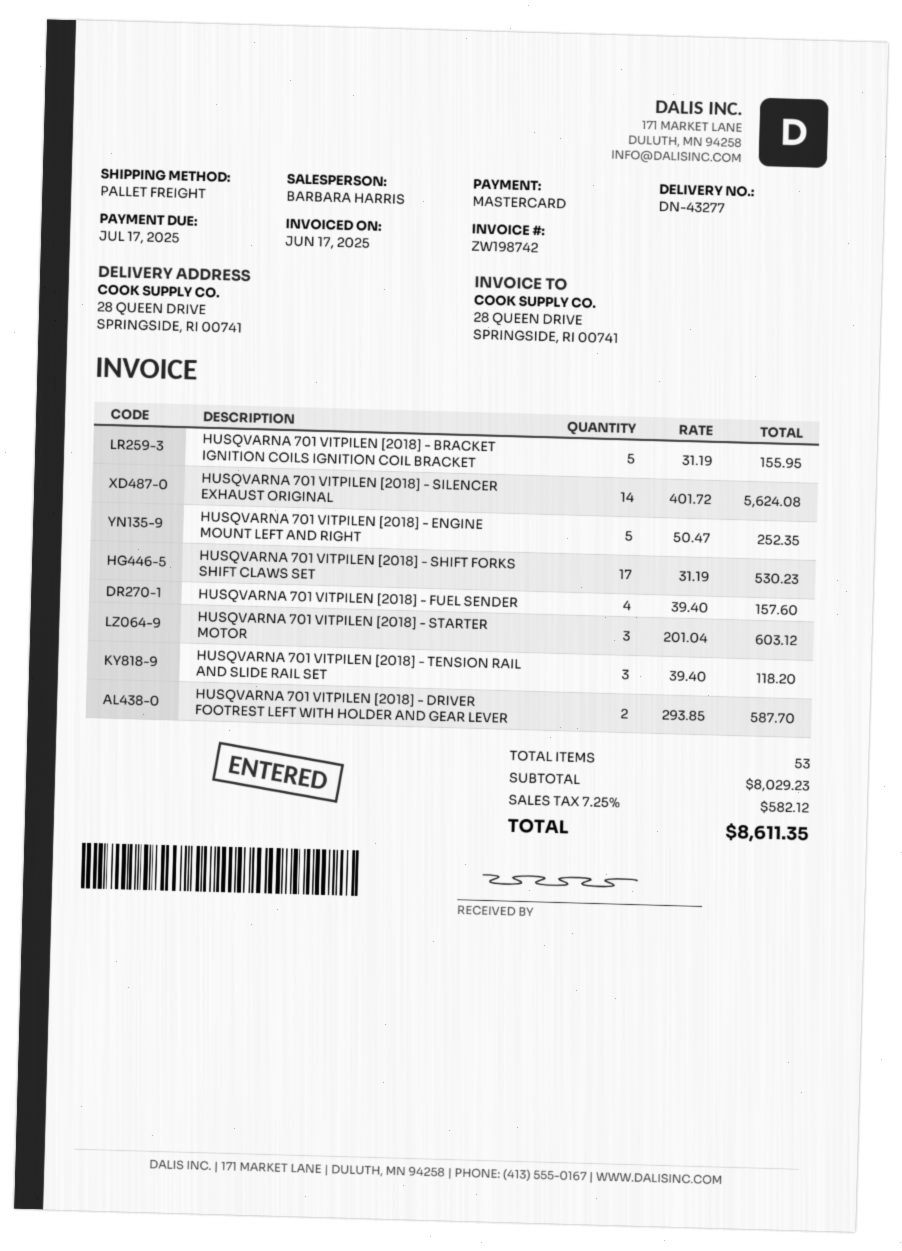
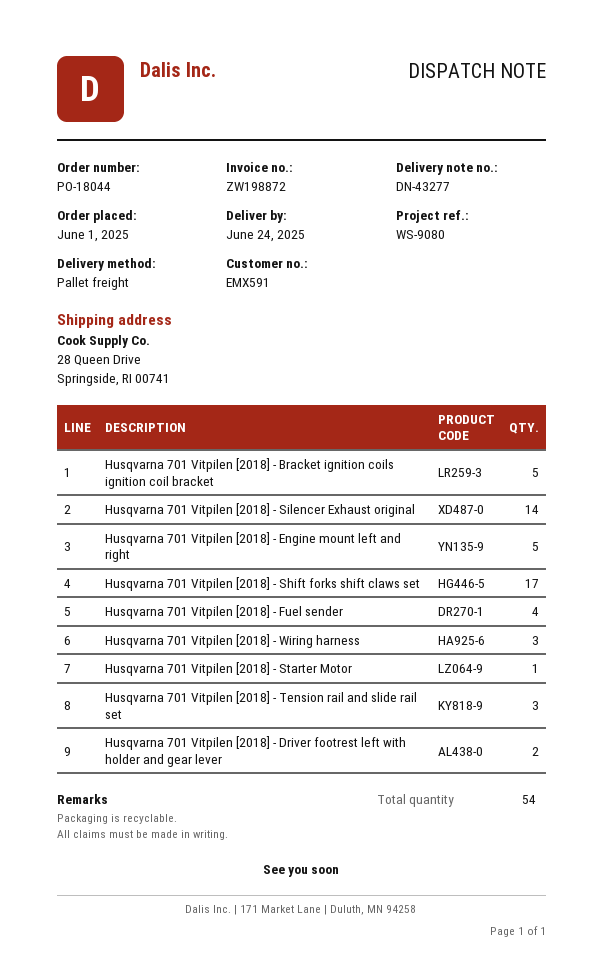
invoice number: ZW198742 -> ZW198872
HUSQVARNA 701 VITPILEN [2018] - STARTER MOTOR: 3 -> 1
Husqvarna 701 Vitpilen [2018] - Wiring harness: none -> 3
total quantity: 53 -> 54

